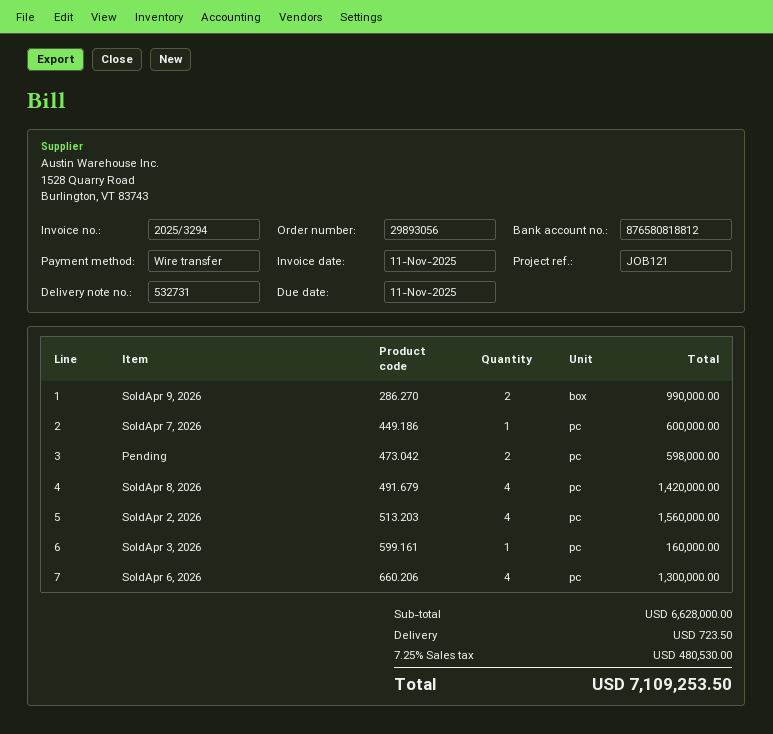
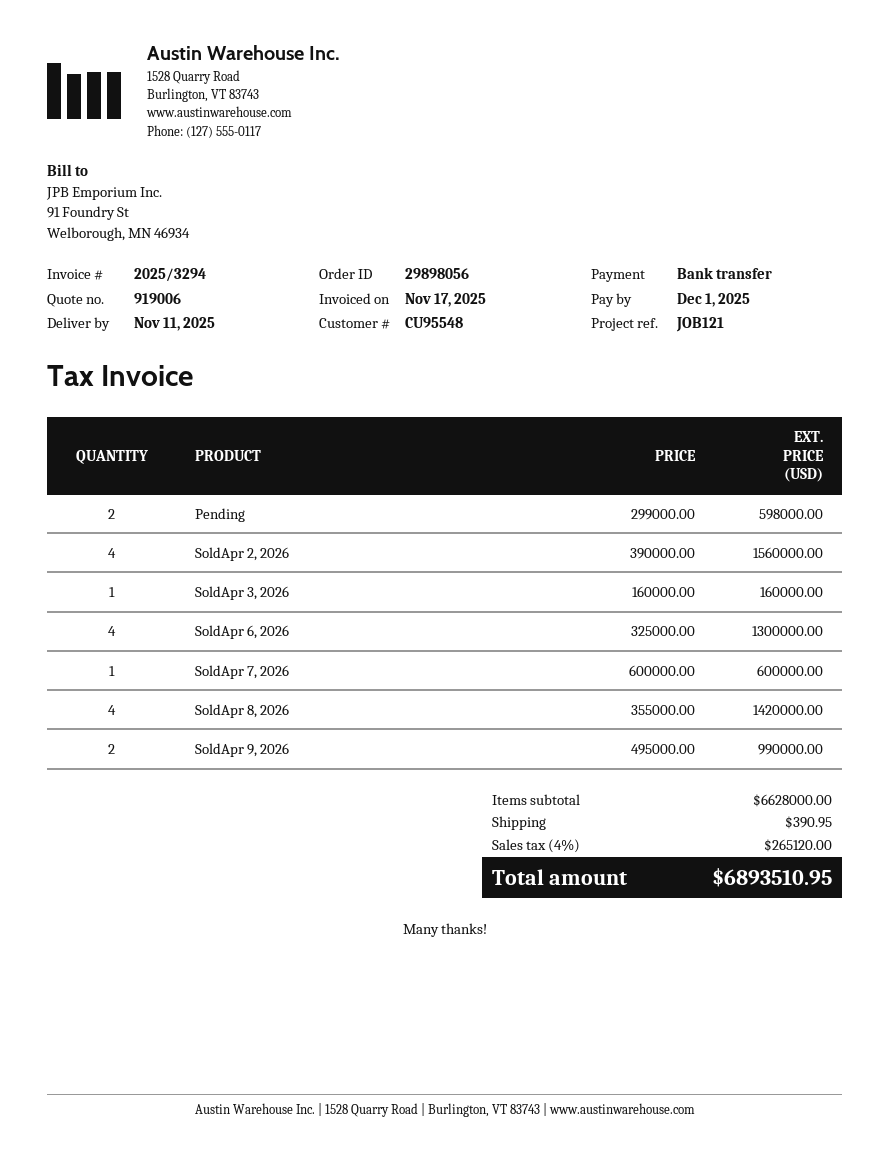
order number: 29893056 -> 29898056
invoice date: 2025-11-11 -> 2025-11-17
due date: 2025-11-11 -> 2025-12-01
shipping: 723.50 -> 390.95
tax: 7.25% = 480530.00 -> 4% = 265120.00
total: 7109253.50 -> 6893510.95

